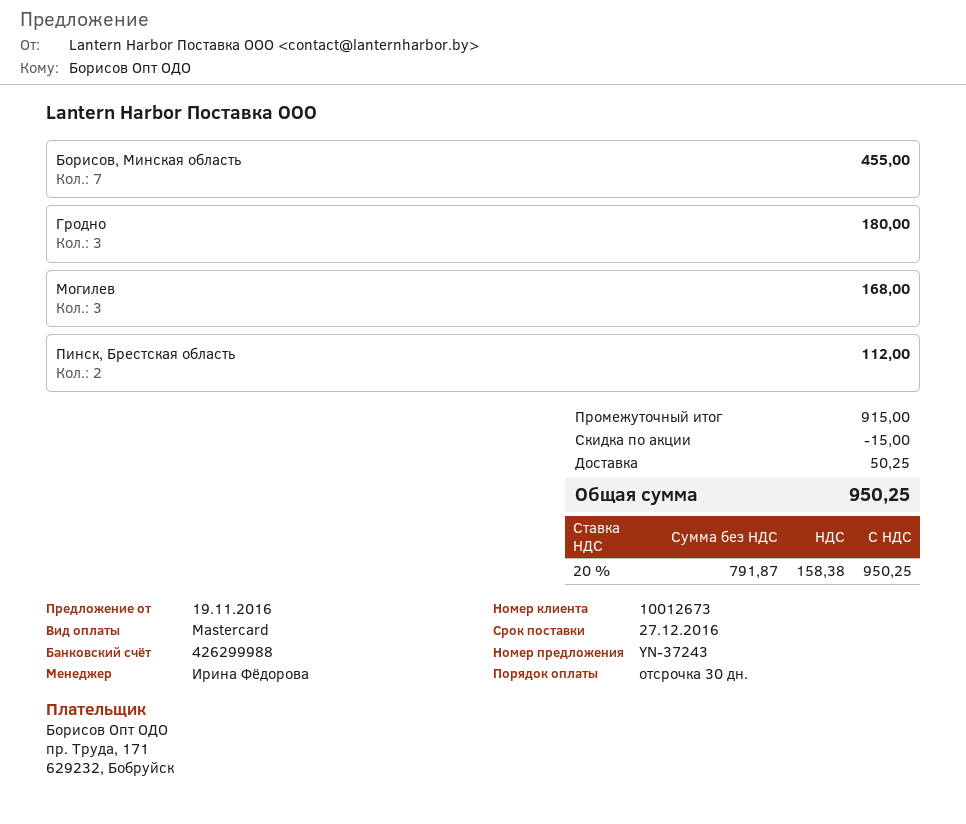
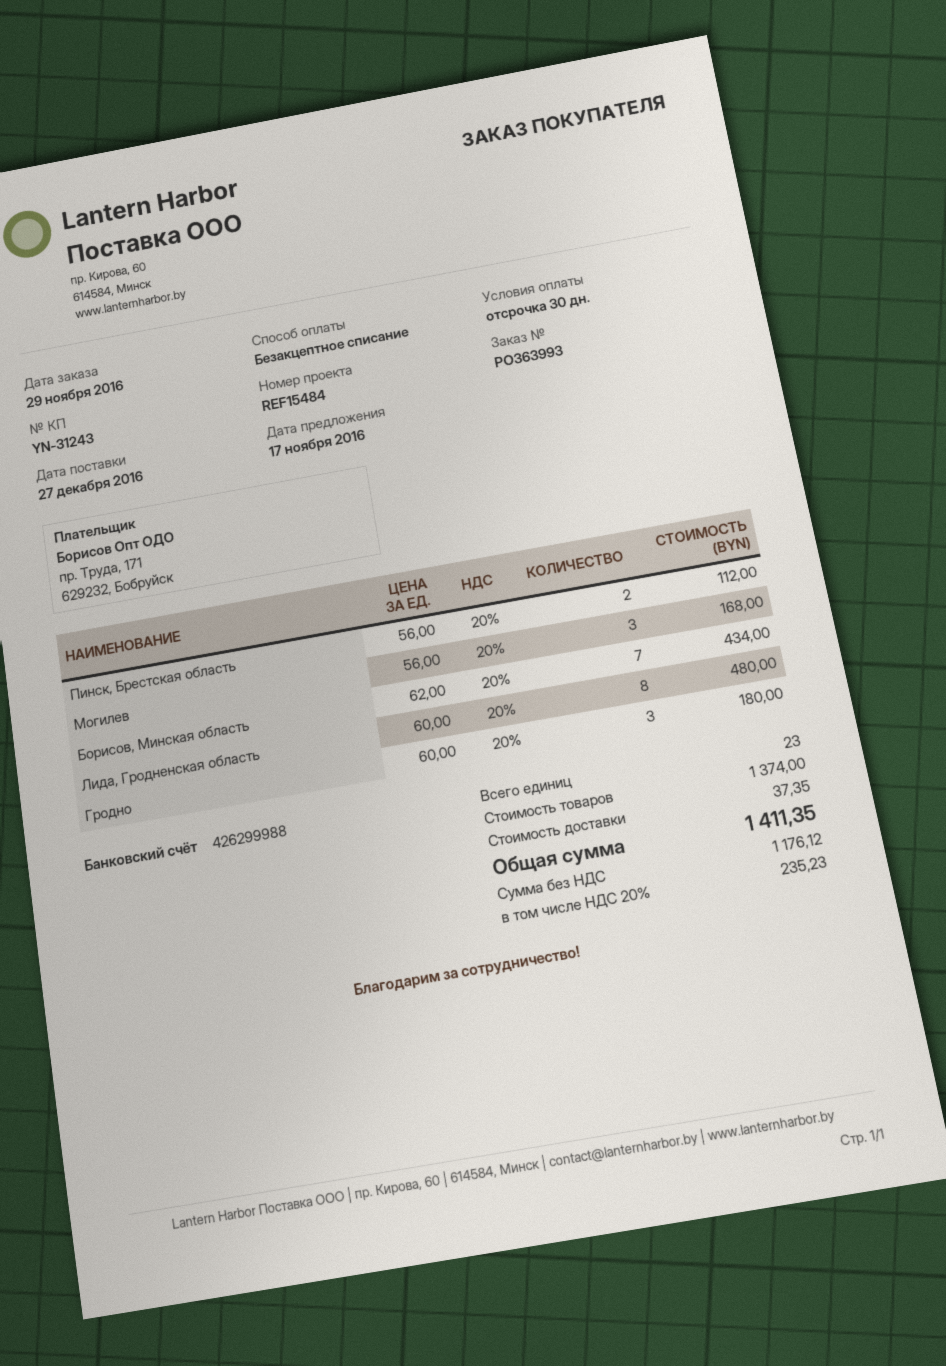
quote number: YN-37243 -> YN-31243
quote date: 2016-11-19 -> 2016-11-17
payment method: Mastercard -> direct debit
Борисов, Минская область: 7 for 455.00 -> 7 for 434.00
Лида, Гродненская область: none -> 8 for 480.00
subtotal: 915.00 -> 1374.00
discount: 15.00 -> none
shipping: 50.25 -> 37.35
net: 791.87 -> 1176.12
tax: 20% = 158.38 -> 20% = 235.23
total: 950.25 -> 1411.35

